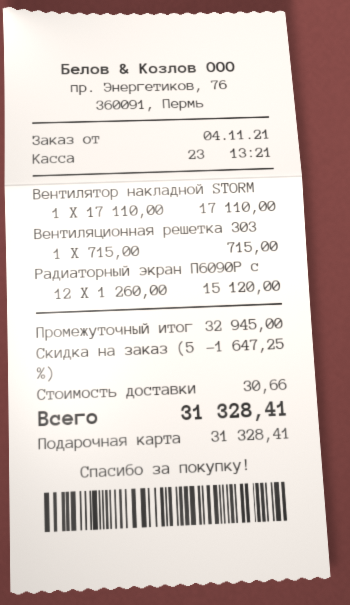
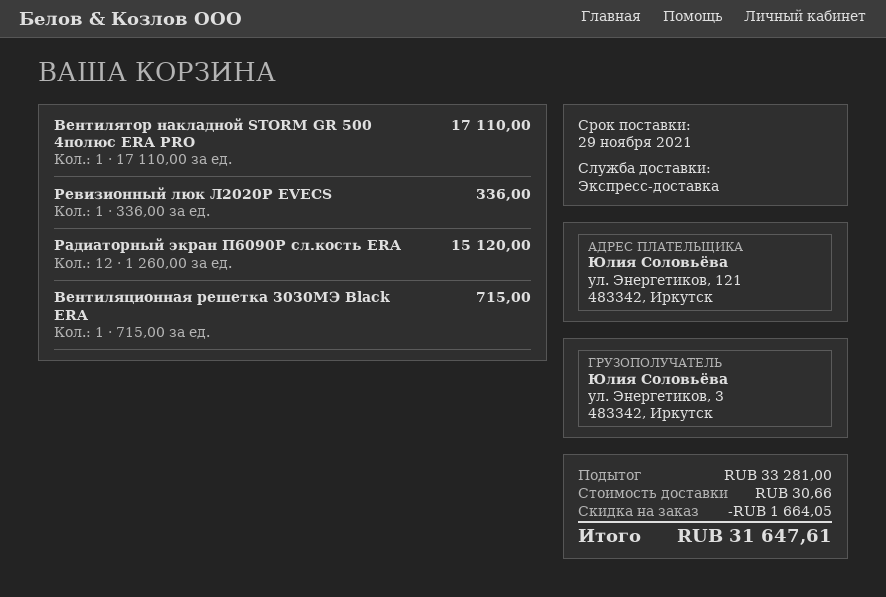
Ревизионный люк Л2020Р EVECS: none -> 1 x 336.00 = 336.00
subtotal: 32945.00 -> 33281.00
discount: 1647.25 -> 1664.05
total: 31328.41 -> 31647.61

